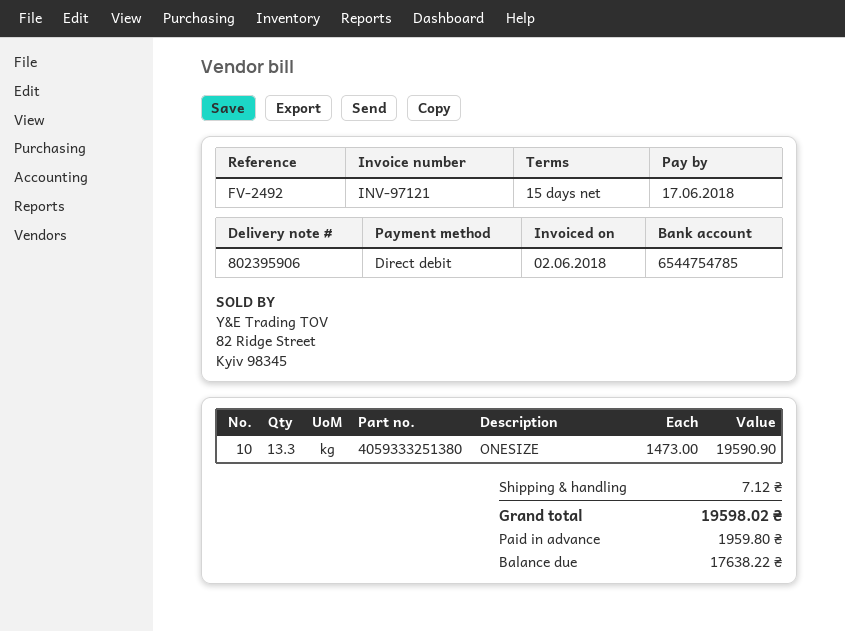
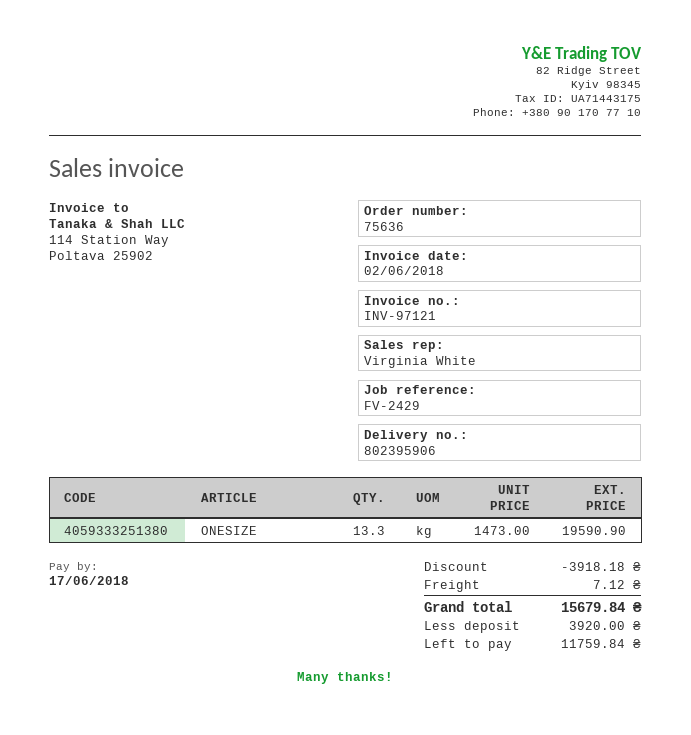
reference: FV-2492 -> FV-2429
discount: none -> 3918.18
total: 19598.02 -> 15679.84
deposit: 1959.80 -> 3920.00
balance: 17638.22 -> 11759.84

